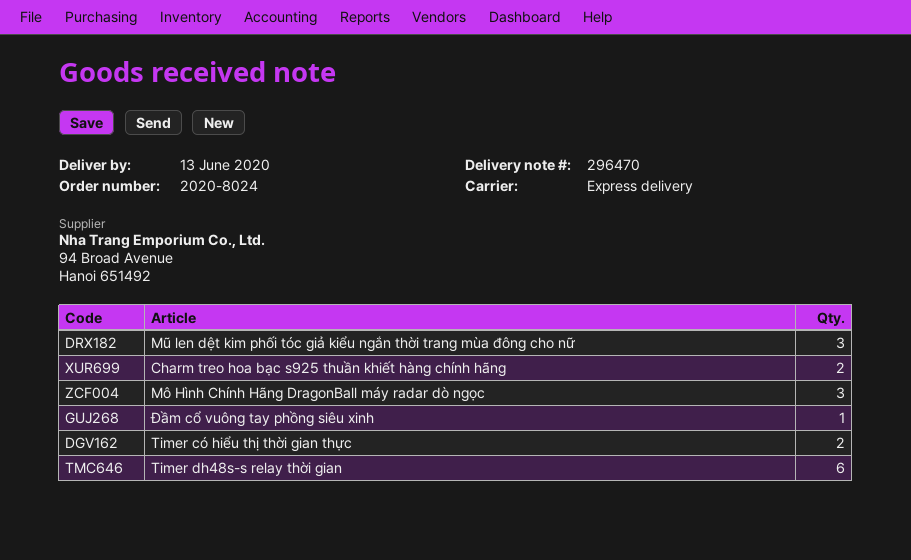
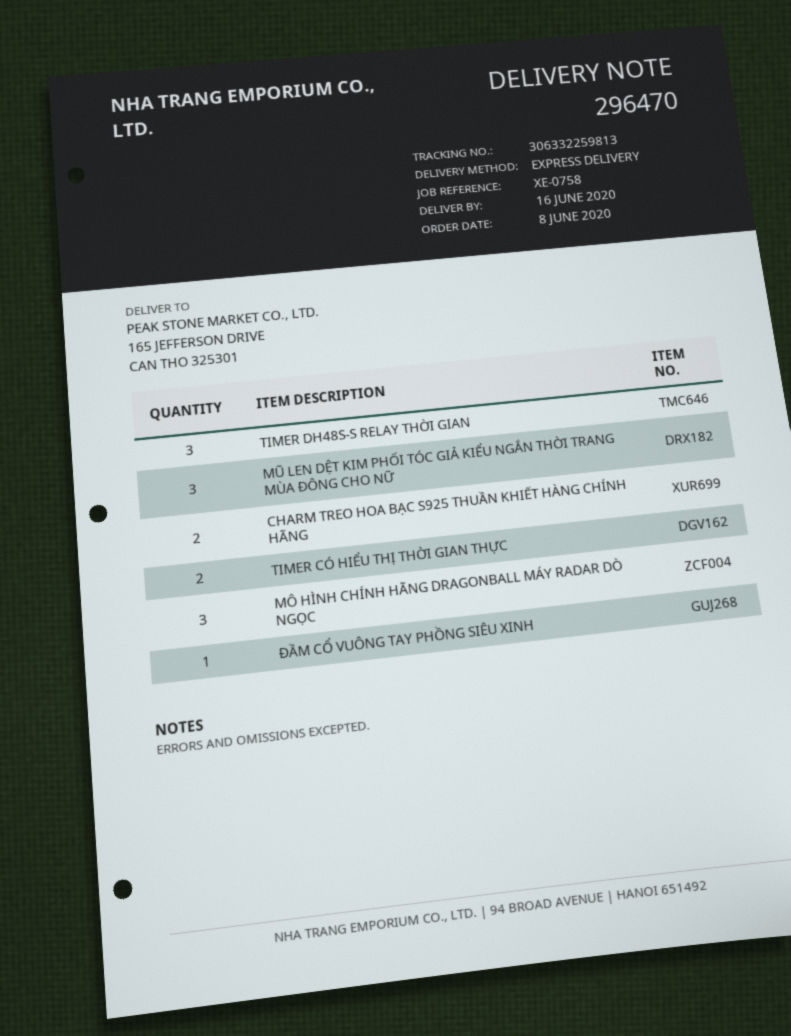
delivery date: 2020-06-13 -> 2020-06-16
Timer dh48s-s relay thời gian: 6 -> 3

